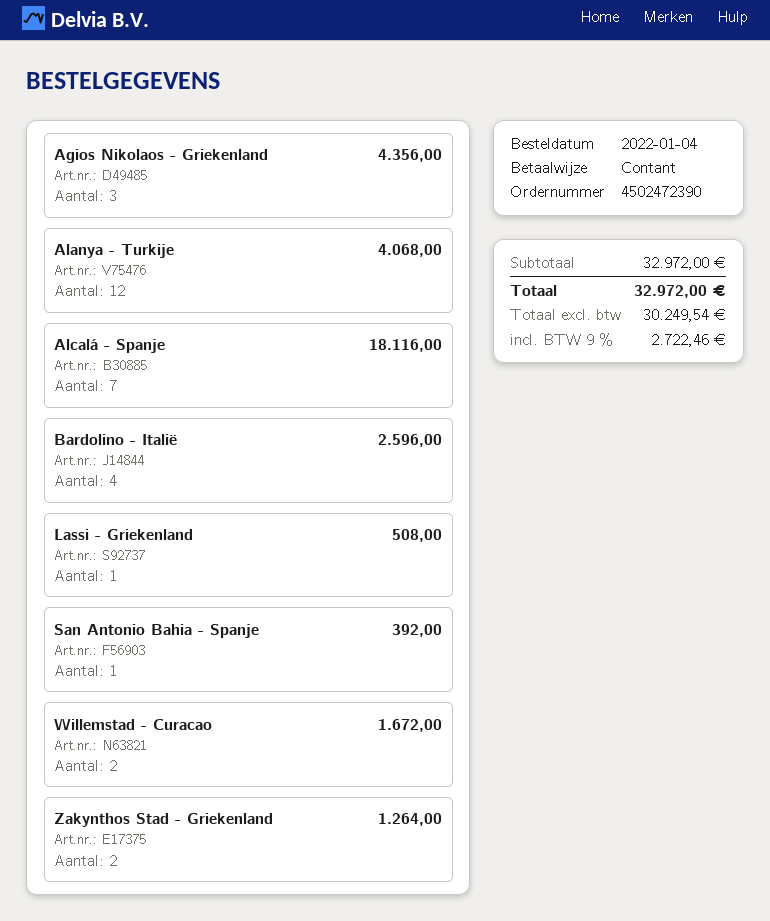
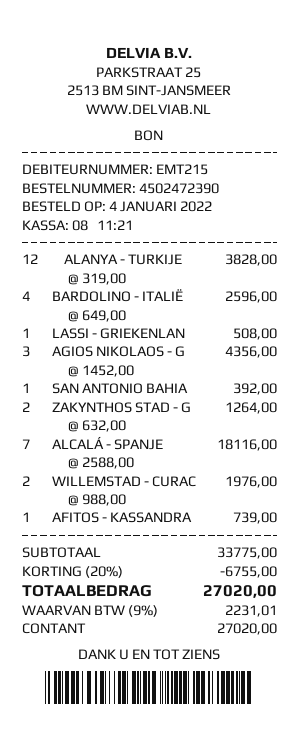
Alanya - Turkije: 12 for 4068.00 -> 12 for 3828.00
Willemstad - Curacao: 2 for 1672.00 -> 2 for 1976.00
AFITOS - KASSANDRA: none -> 1 for 739.00
subtotal: 32972.00 -> 33775.00
discount: none -> 20% = 6755.00
tax: 9% = 2722.46 -> 9% = 2231.01
total: 32972.00 -> 27020.00

